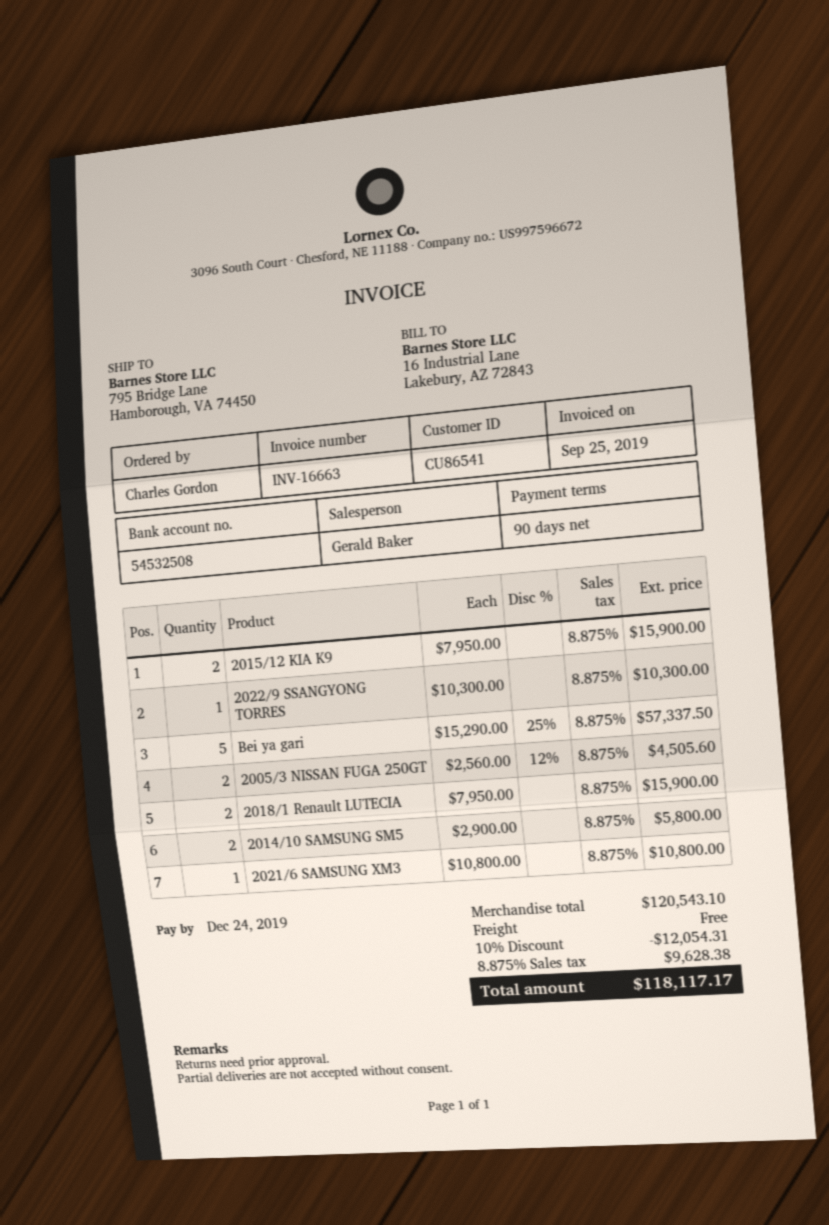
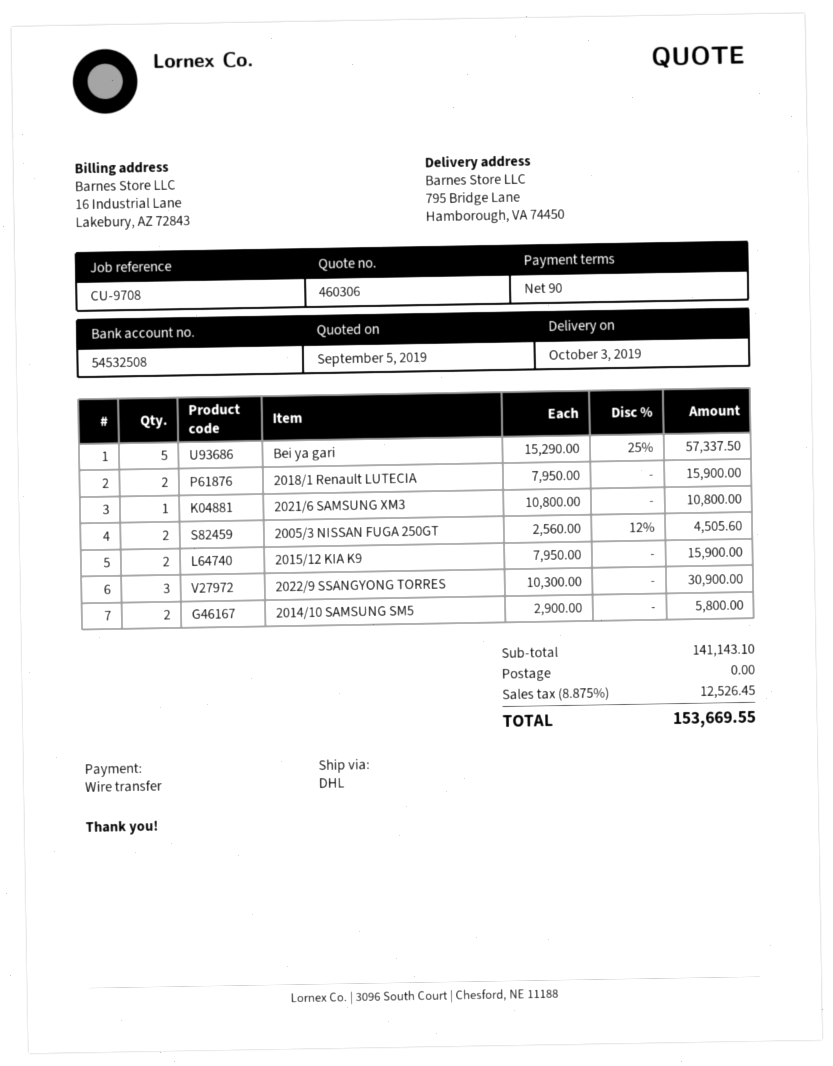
2022/9 SSANGYONG TORRES: 1 x 10300.00 = 10300.00 -> 3 x 10300.00 = 30900.00
subtotal: 120543.10 -> 141143.10
discount: 10% = 12054.31 -> none
tax: 8.875% = 9628.38 -> 8.875% = 12526.45
total: 118117.17 -> 153669.55

